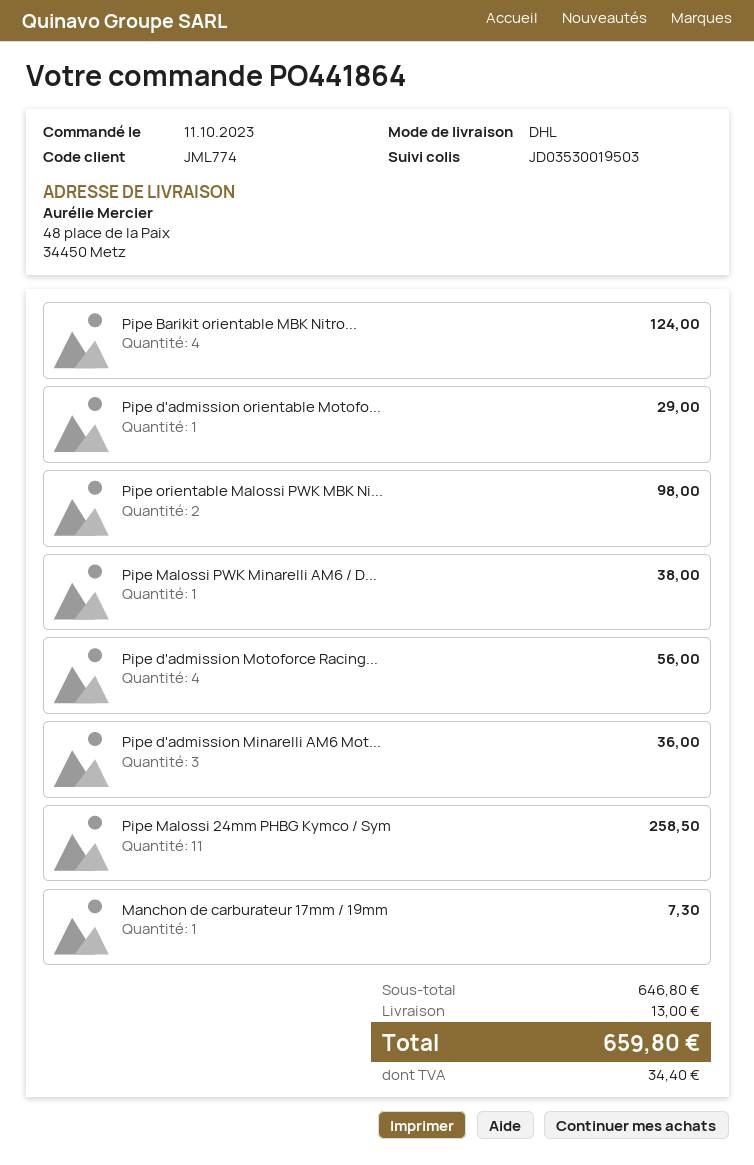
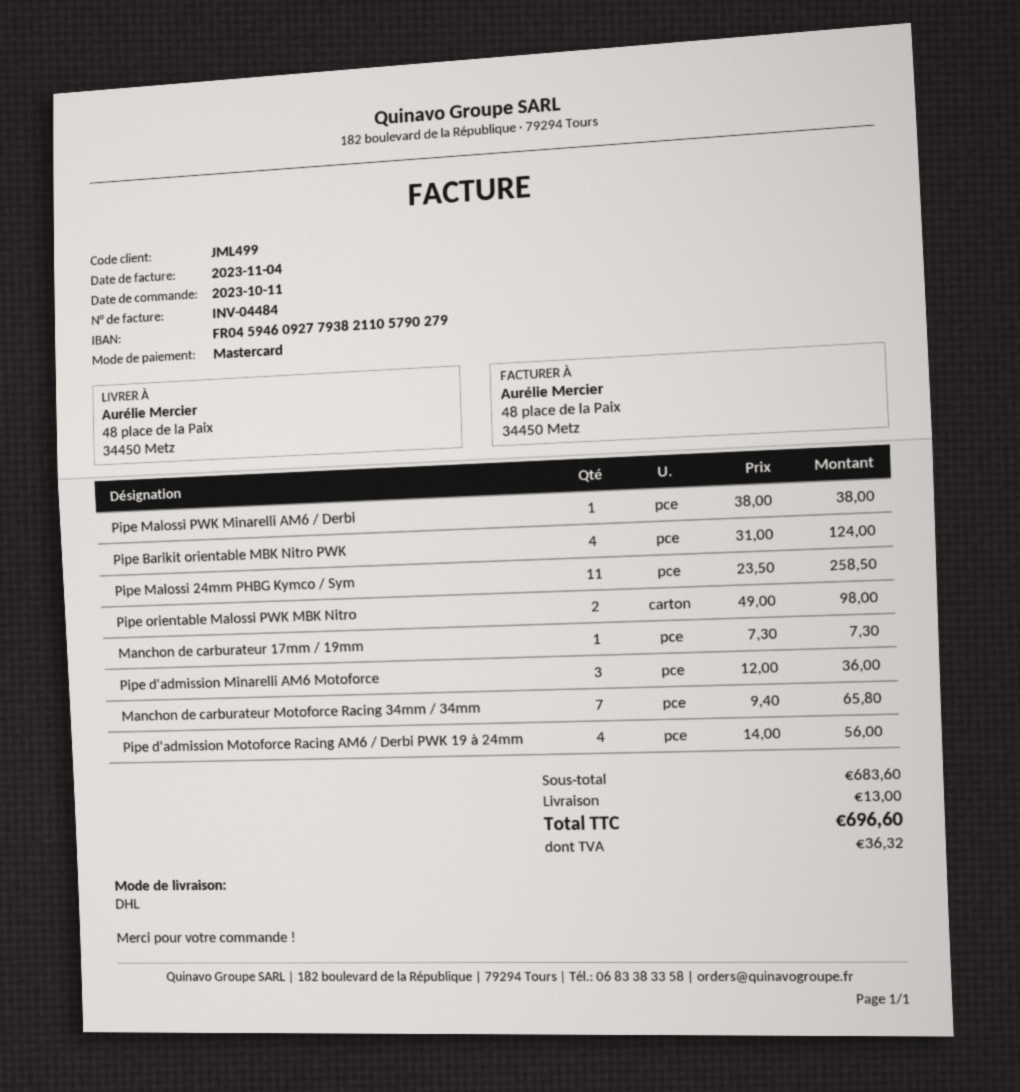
customer number: JML774 -> JML499
Pipe d'admission orientable Motofo...: 1 for 29.00 -> none
Manchon de carburateur Motoforce Racing 34mm / 34mm: none -> 7 for 65.80
subtotal: 646.80 -> 683.60
tax: 34.40 -> 36.32
total: 659.80 -> 696.60

